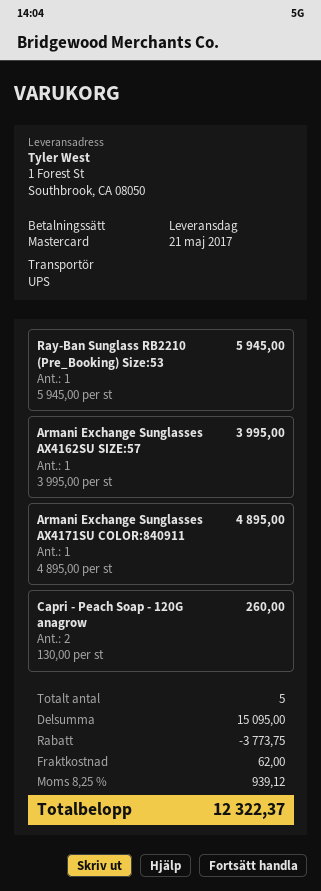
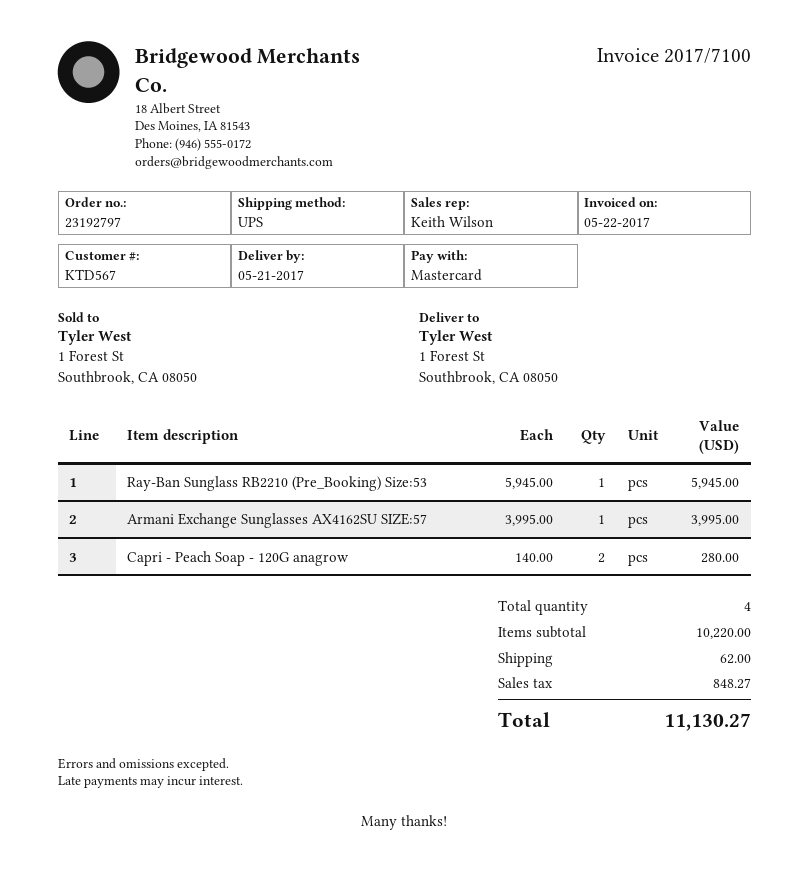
Armani Exchange Sunglasses AX4171SU COLOR:840911: 1 x 4895.00 = 4895.00 -> none
Capri - Peach Soap - 120G anagrow: 2 x 130.00 = 260.00 -> 2 x 140.00 = 280.00
total quantity: 5 -> 4
subtotal: 15095.00 -> 10220.00
discount: 3773.75 -> none
tax: 939.12 -> 848.27
total: 12322.37 -> 11130.27

